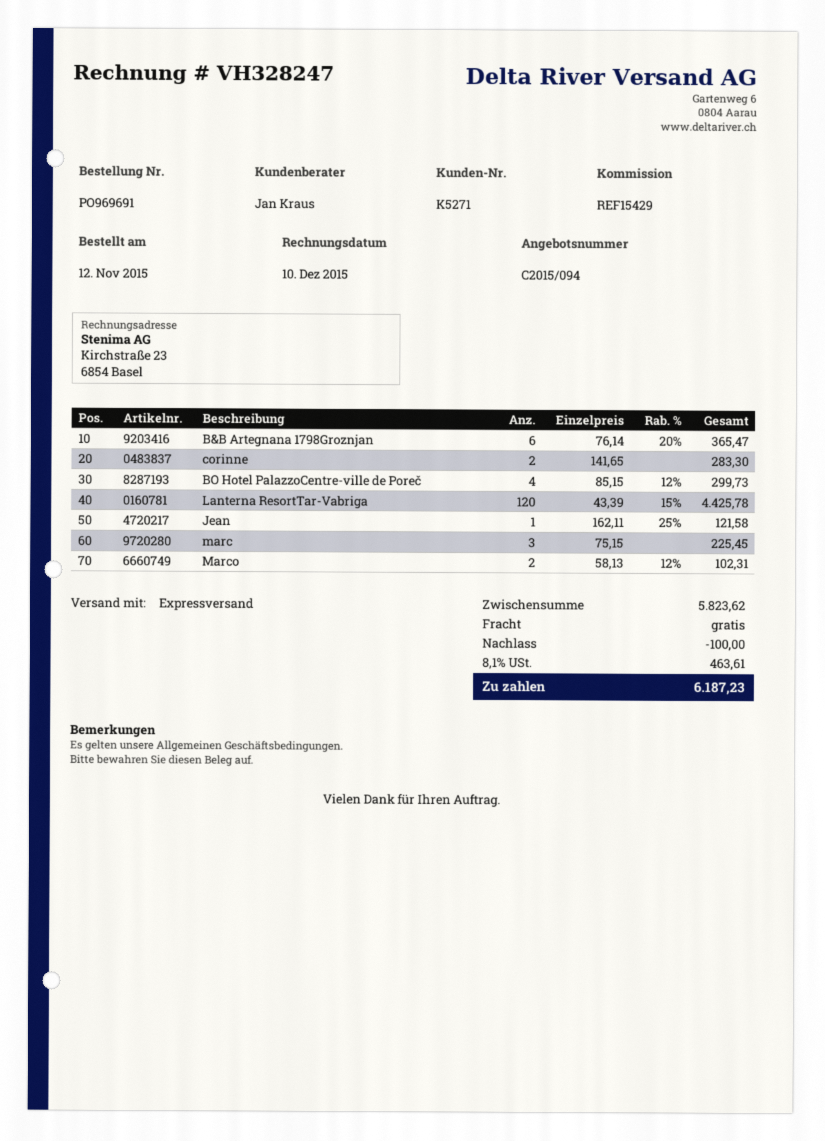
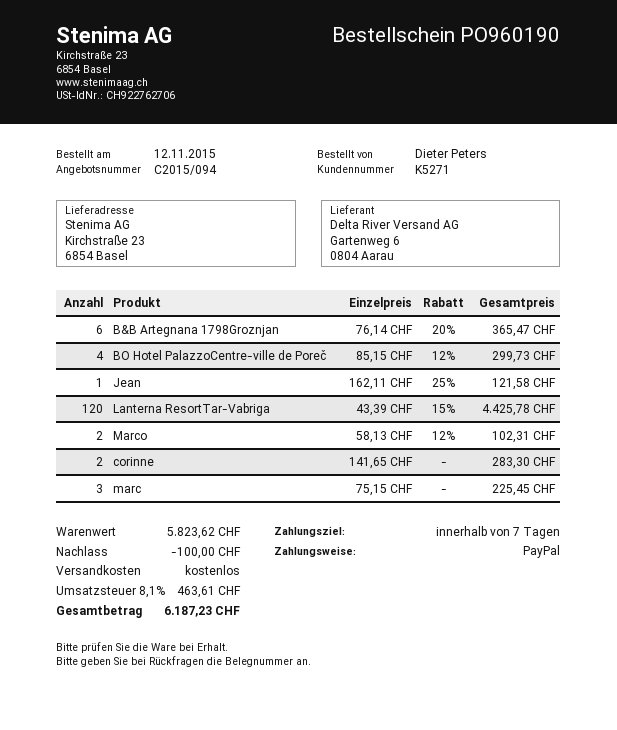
order number: PO969691 -> PO960190

